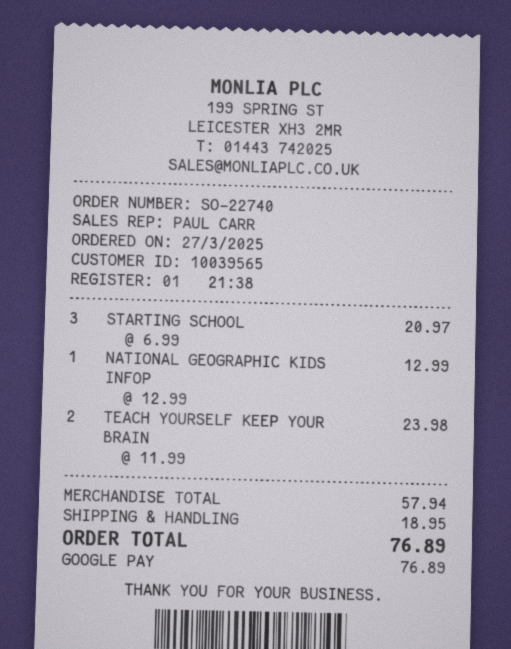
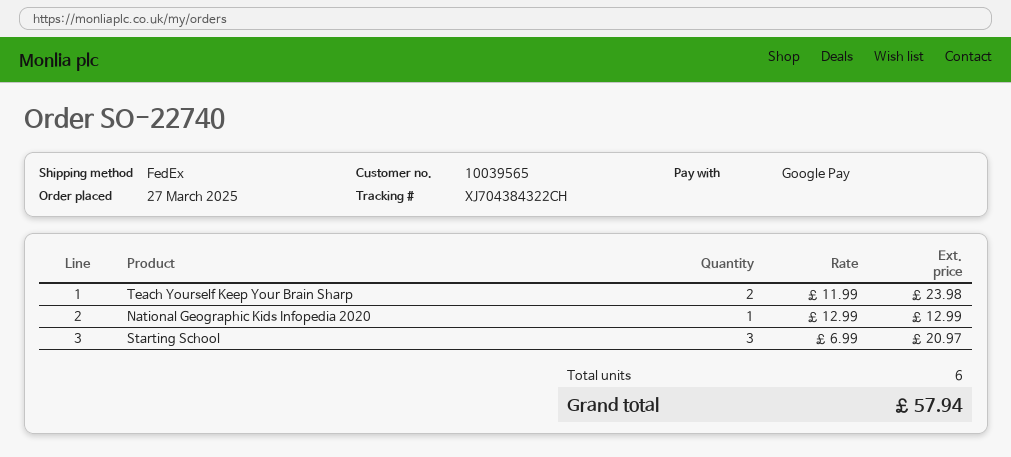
shipping: 18.95 -> none
total: 76.89 -> 57.94

